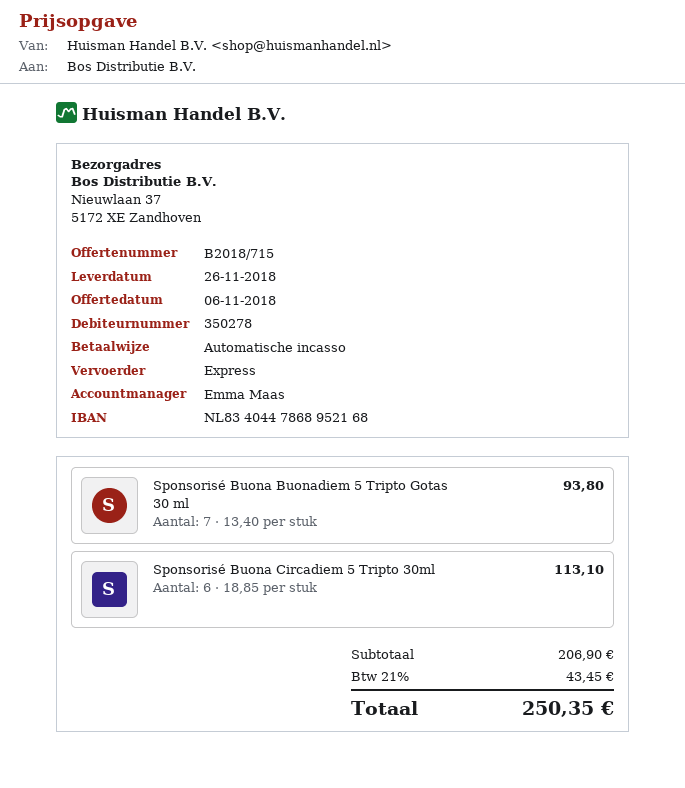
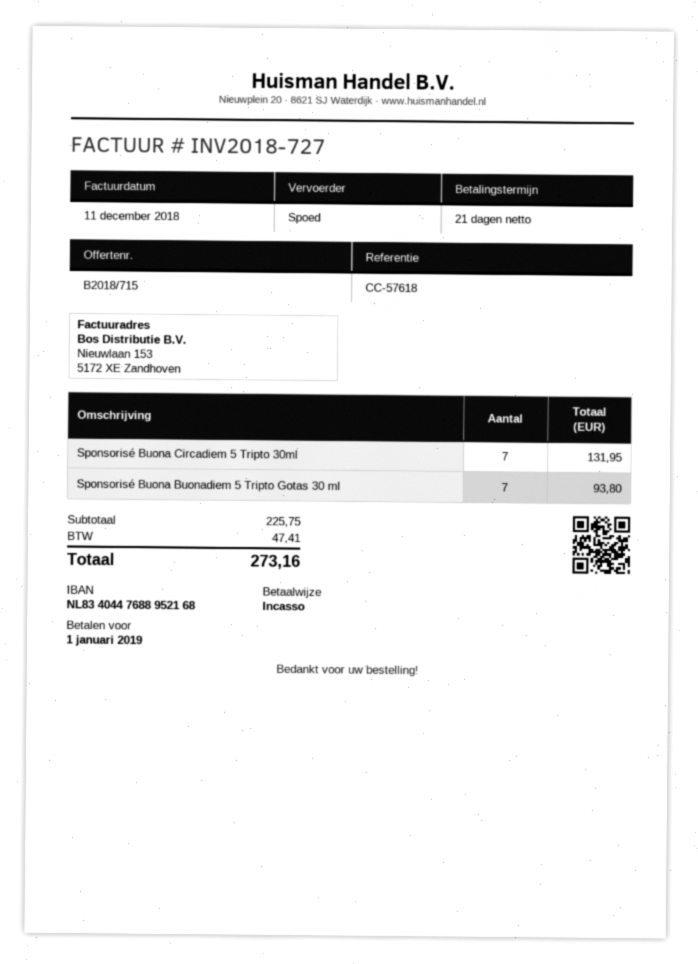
bank account: NL8340447868952168 -> NL8340447688952168
Sponsorisé Buona Circadiem 5 Tripto 30ml: 6 for 113.10 -> 7 for 131.95
subtotal: 206.90 -> 225.75
tax: 43.45 -> 47.41
total: 250.35 -> 273.16

